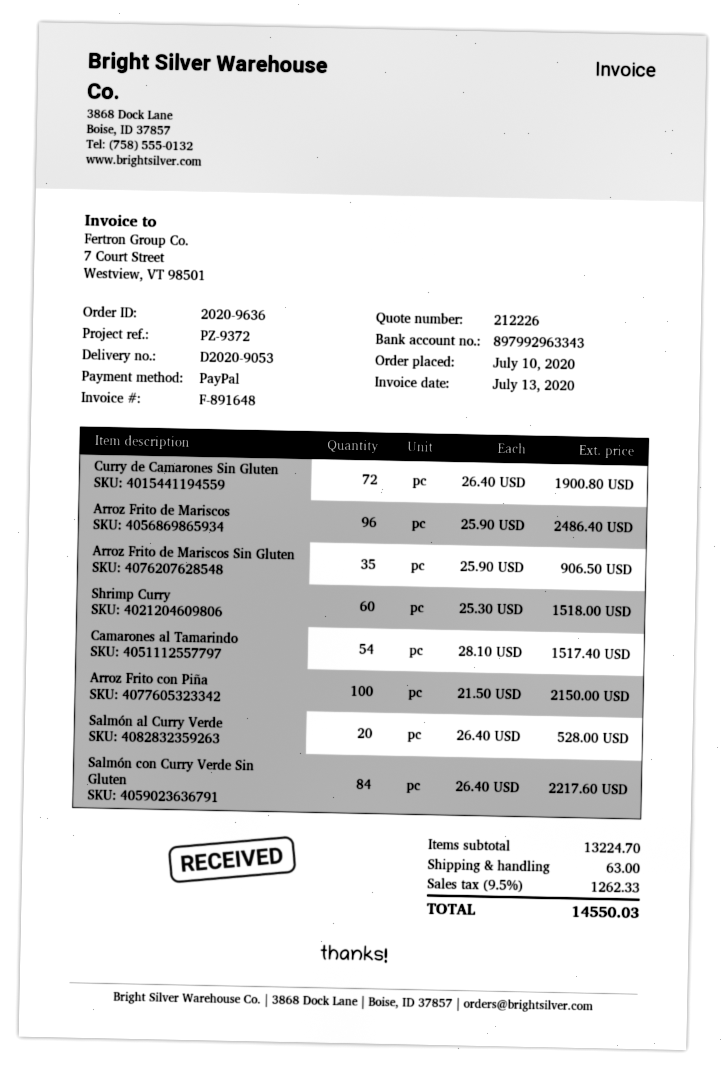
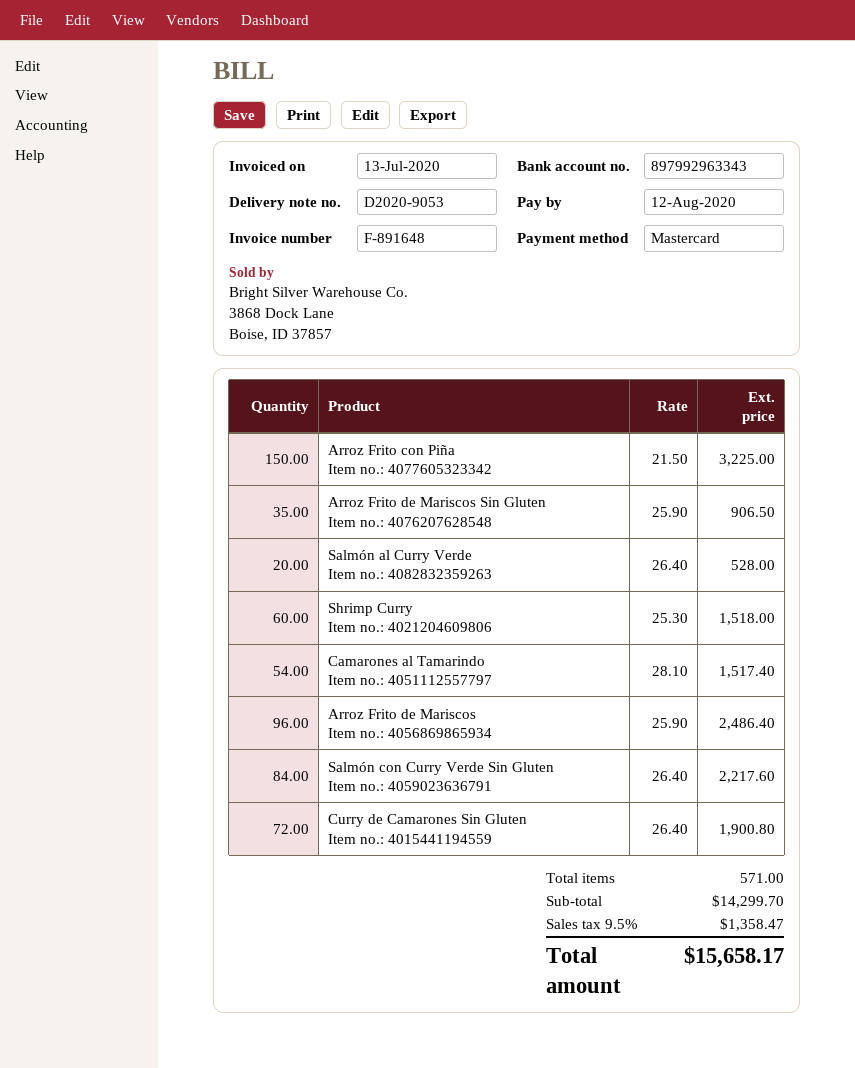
payment method: PayPal -> Mastercard
Arroz Frito con Piña: 100 x 21.50 = 2150.00 -> 150 x 21.50 = 3225.00
subtotal: 13224.70 -> 14299.70
shipping: 63.00 -> none
tax: 9.5% = 1262.33 -> 9.5% = 1358.47
total: 14550.03 -> 15658.17

